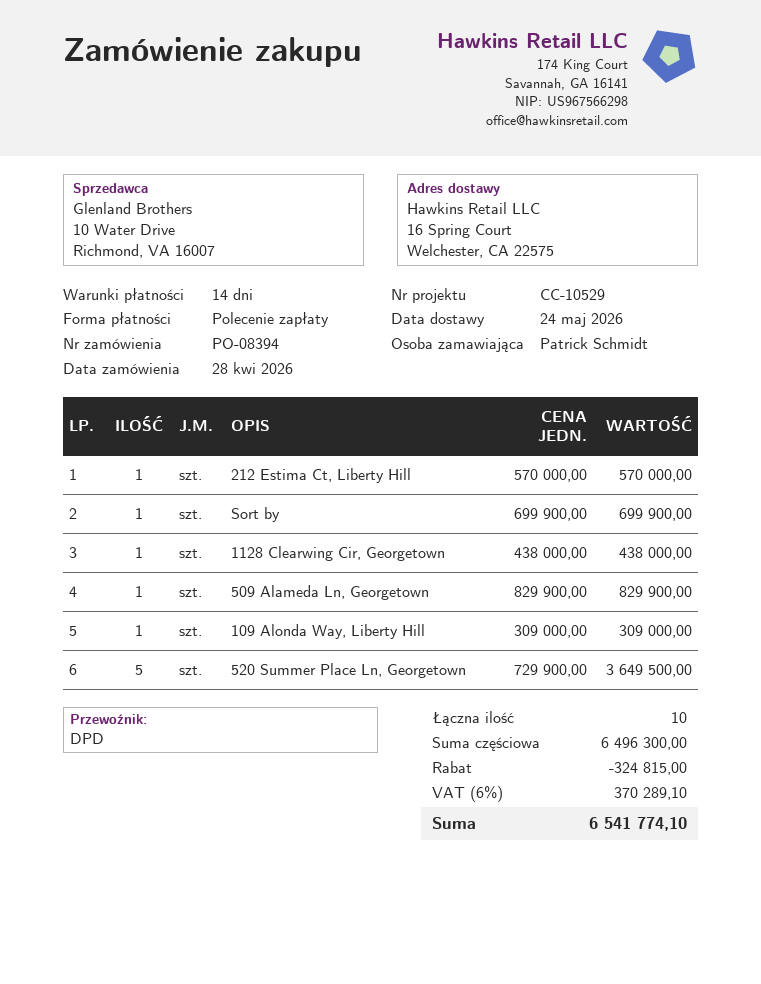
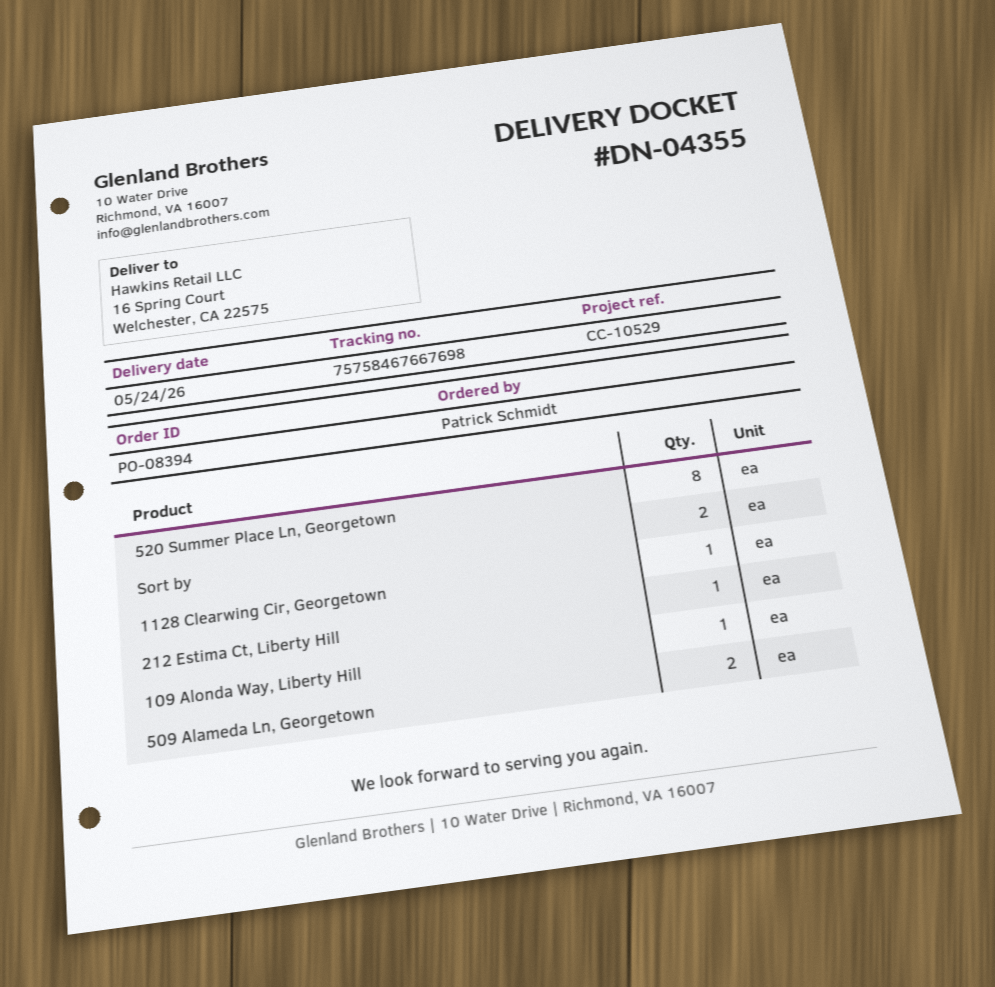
Sort by: 1 -> 2
509 Alameda Ln, Georgetown: 1 -> 2
520 Summer Place Ln, Georgetown: 5 -> 8

